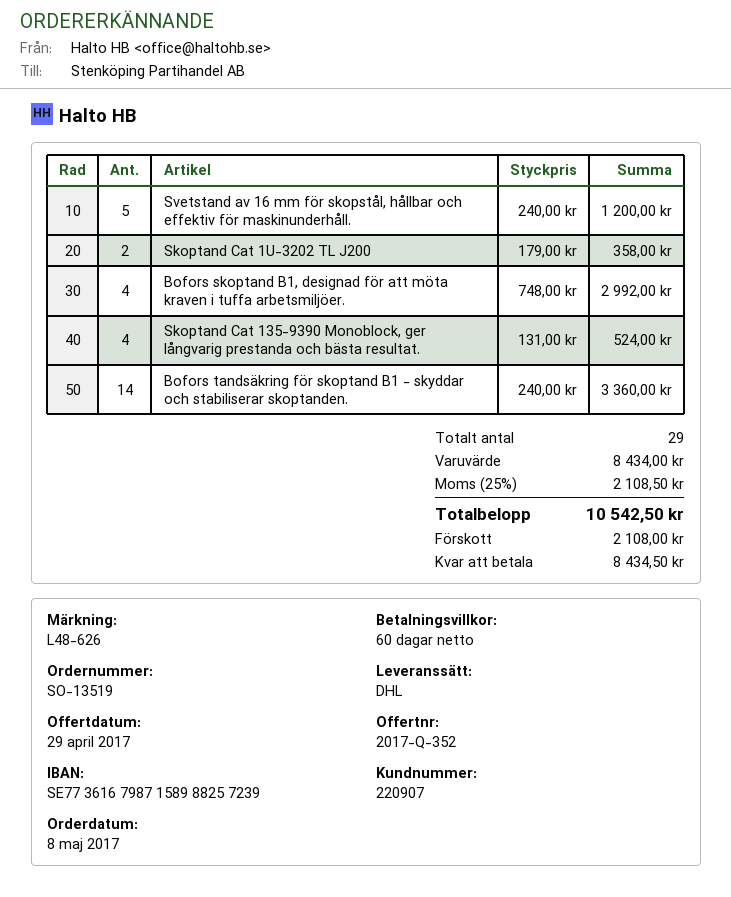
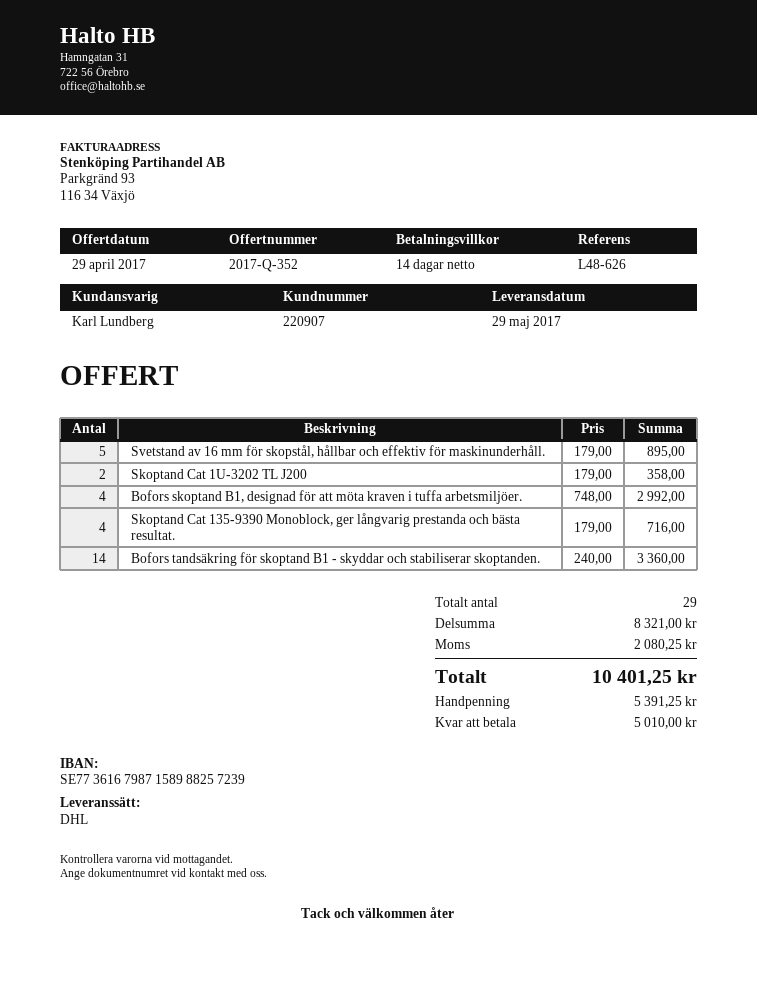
payment terms: 60 days -> 14 days
Svetstand av 16 mm för skopstål, hållbar och effektiv för maskinunderhåll.: 5 x 240.00 = 1200.00 -> 5 x 179.00 = 895.00
Skoptand Cat 135-9390 Monoblock, ger långvarig prestanda och bästa resultat.: 4 x 131.00 = 524.00 -> 4 x 179.00 = 716.00
subtotal: 8434.00 -> 8321.00
tax: 2108.50 -> 2080.25
total: 10542.50 -> 10401.25
deposit: 2108.00 -> 5391.25
balance: 8434.50 -> 5010.00

